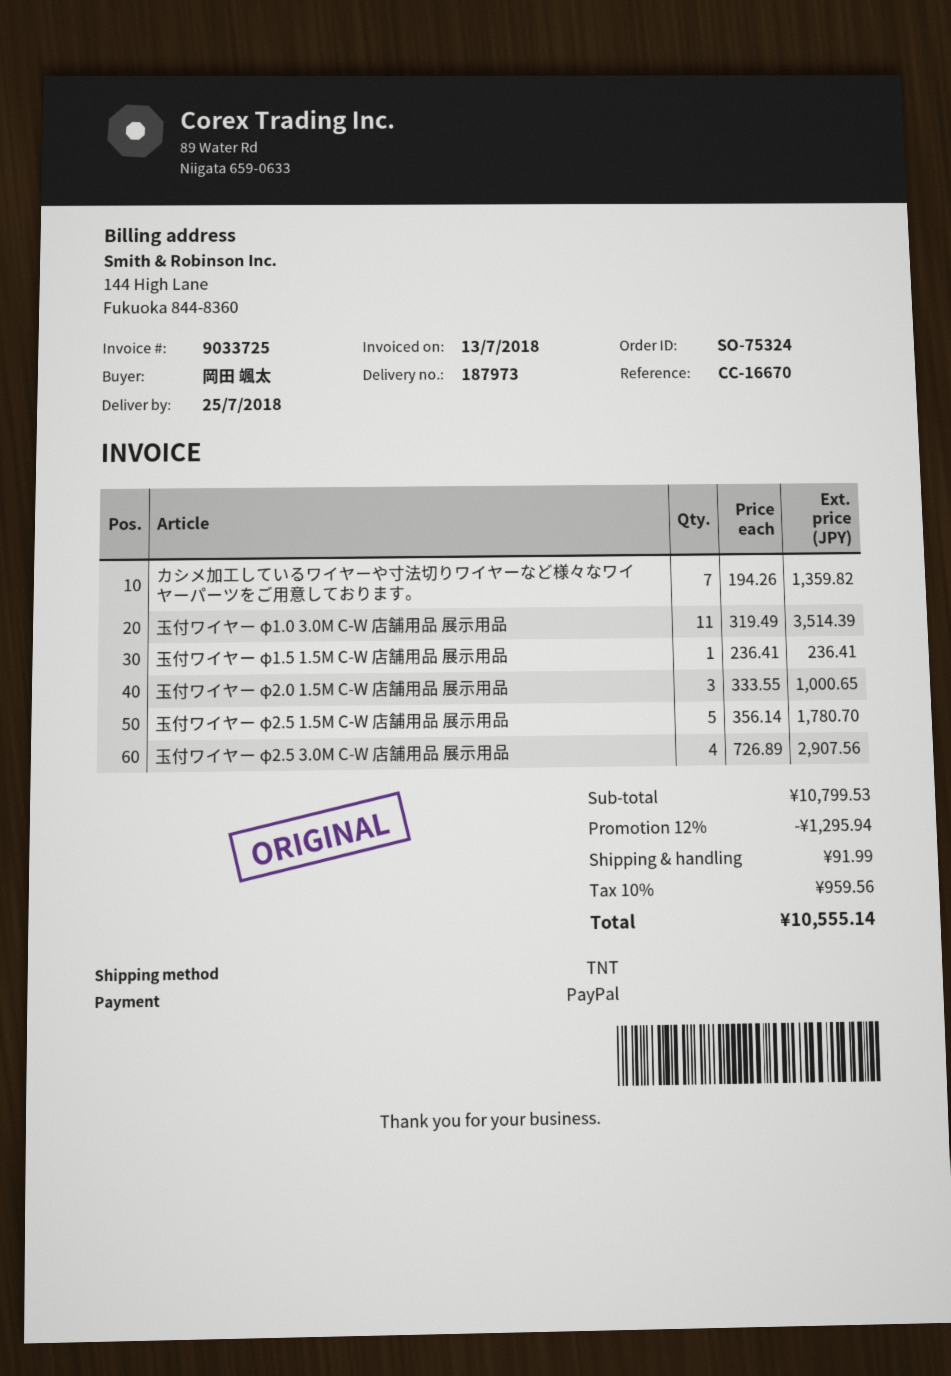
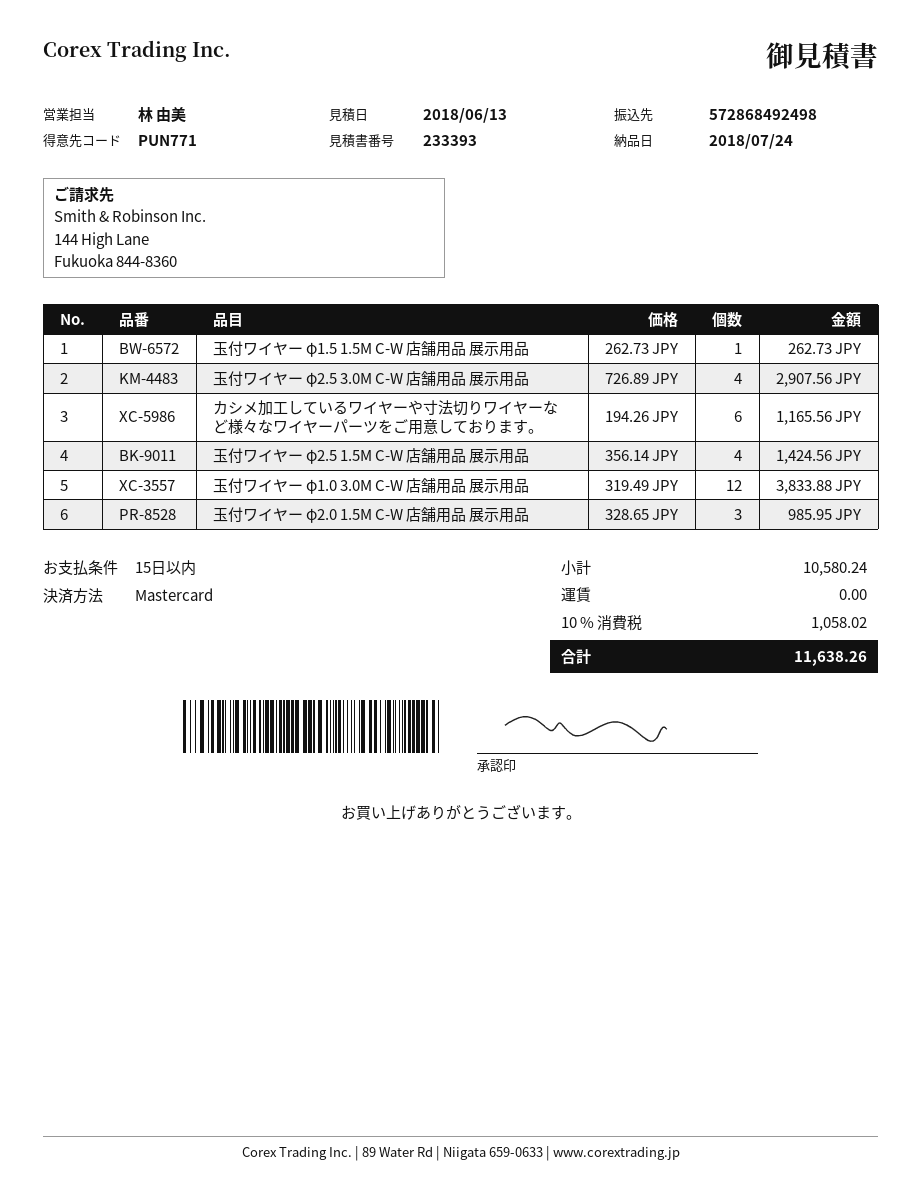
delivery date: 2018-07-25 -> 2018-07-24
payment method: PayPal -> Mastercard
カシメ加工しているワイヤーや寸法切りワイヤーなど様々なワイヤーパーツをご用意しております。: 7 x 194.26 = 1359.82 -> 6 x 194.26 = 1165.56
玉付ワイヤー φ1.0 3.0M C-W 店舗用品 展示用品: 11 x 319.49 = 3514.39 -> 12 x 319.49 = 3833.88
玉付ワイヤー φ1.5 1.5M C-W 店舗用品 展示用品: 1 x 236.41 = 236.41 -> 1 x 262.73 = 262.73
玉付ワイヤー φ2.0 1.5M C-W 店舗用品 展示用品: 3 x 333.55 = 1000.65 -> 3 x 328.65 = 985.95
玉付ワイヤー φ2.5 1.5M C-W 店舗用品 展示用品: 5 x 356.14 = 1780.70 -> 4 x 356.14 = 1424.56
subtotal: 10799.53 -> 10580.24
discount: 12% = 1295.94 -> none
shipping: 91.99 -> 0.00
tax: 10% = 959.56 -> 10% = 1058.02
total: 10555.14 -> 11638.26

